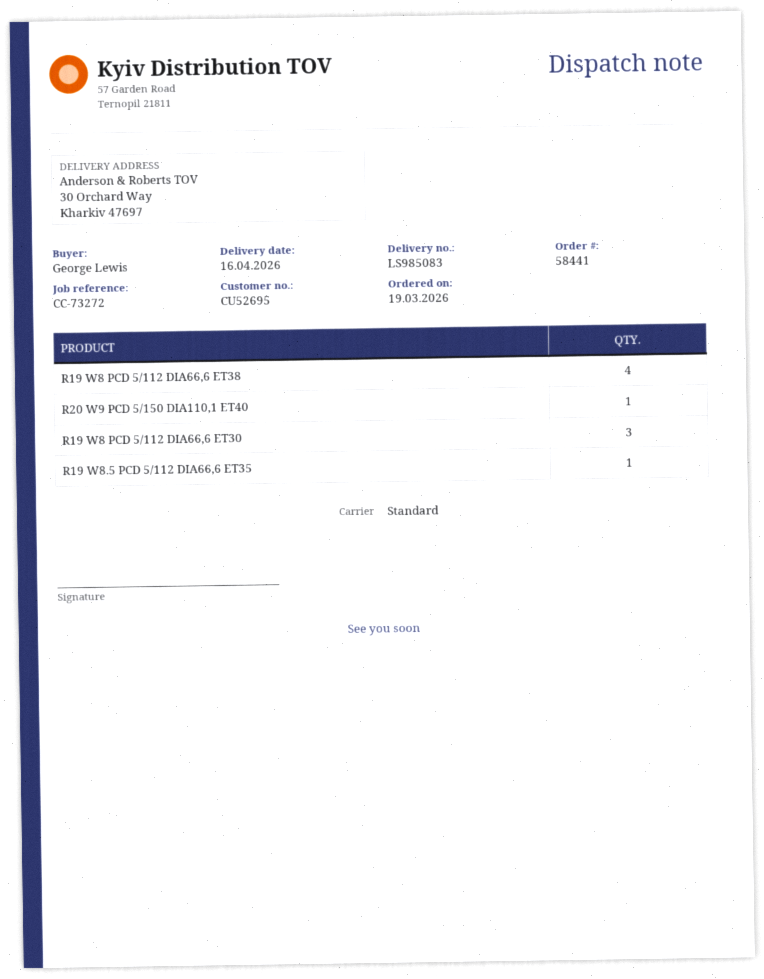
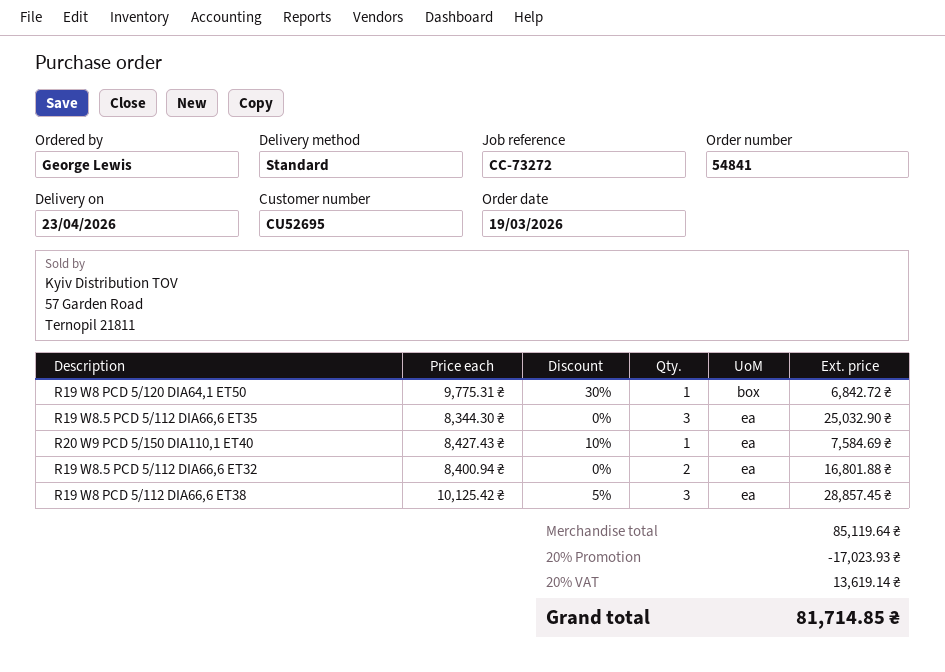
order number: 58441 -> 54841
delivery date: 2026-04-16 -> 2026-04-23
R19 W8 PCD 5/112 DIA66,6 ET38: 4 -> 3
R19 W8 PCD 5/112 DIA66,6 ET30: 3 -> none
R19 W8.5 PCD 5/112 DIA66,6 ET35: 1 -> 3
R19 W8 PCD 5/120 DIA64,1 ET50: none -> 1
R19 W8.5 PCD 5/112 DIA66,6 ET32: none -> 2

